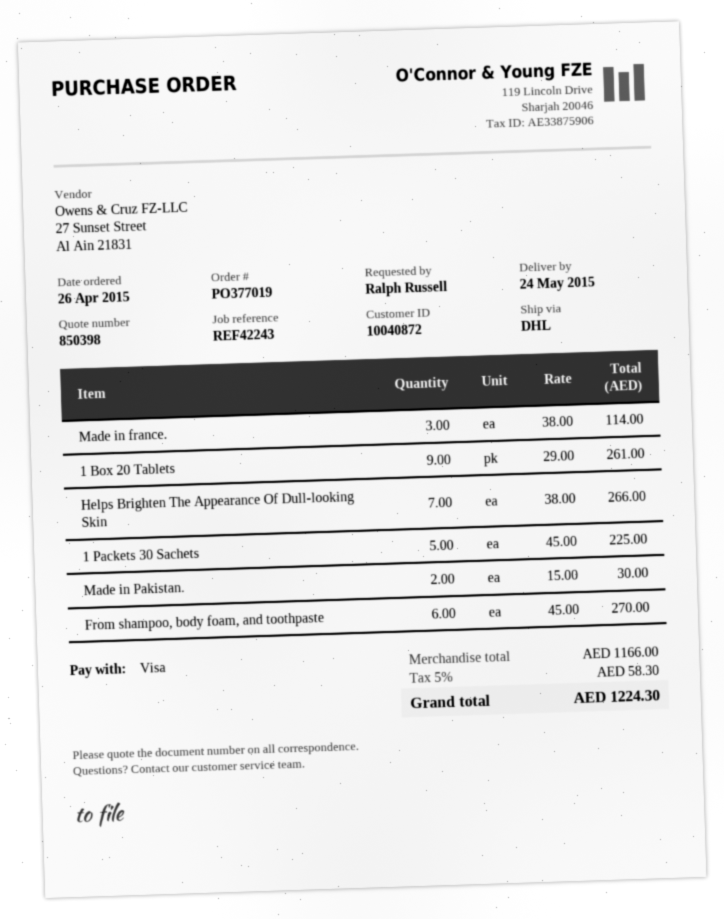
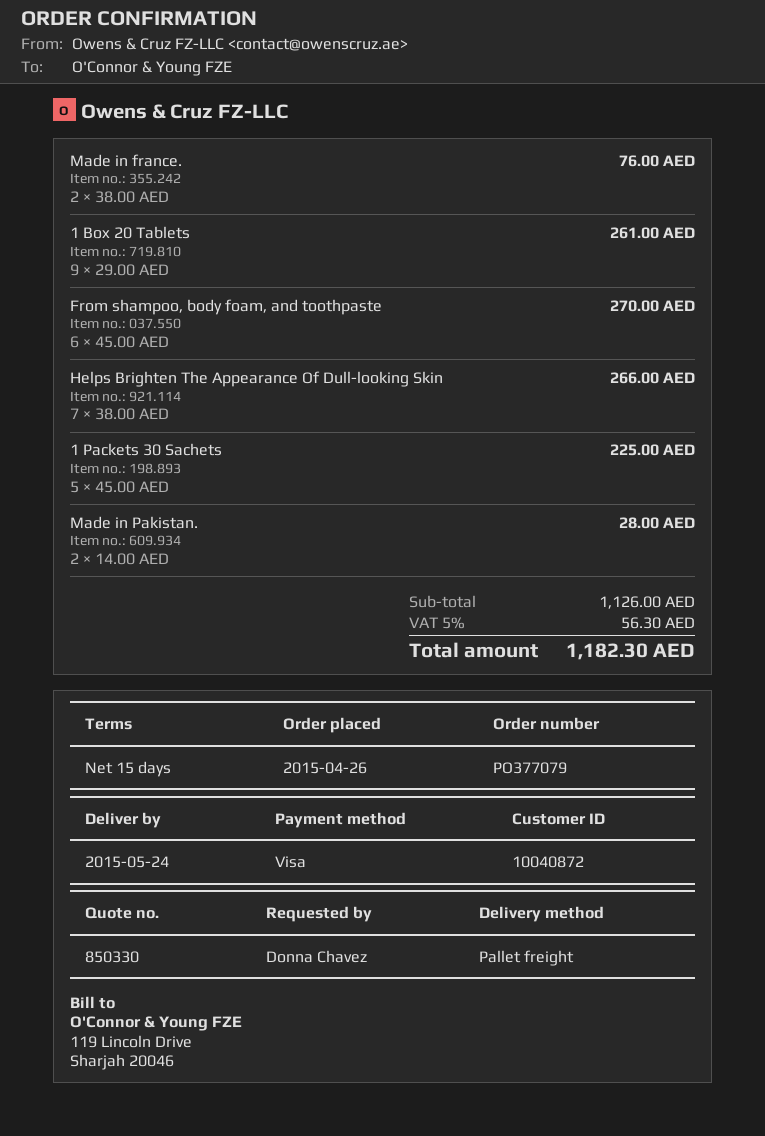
quote number: 850398 -> 850330
order number: PO377019 -> PO377079
ordered by: Ralph Russell -> Donna Chavez
shipping method: DHL -> pallet freight
Made in france.: 3 x 38.00 = 114.00 -> 2 x 38.00 = 76.00
Made in Pakistan.: 2 x 15.00 = 30.00 -> 2 x 14.00 = 28.00
subtotal: 1166.00 -> 1126.00
tax: 5% = 58.30 -> 5% = 56.30
total: 1224.30 -> 1182.30

